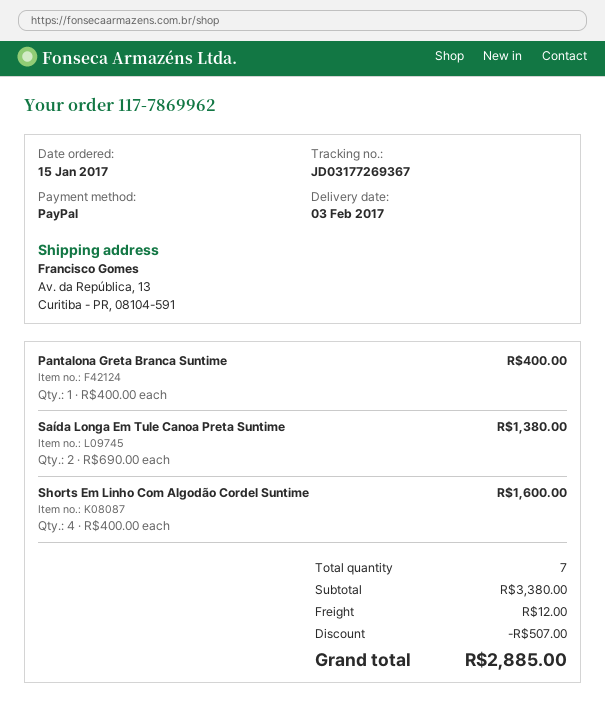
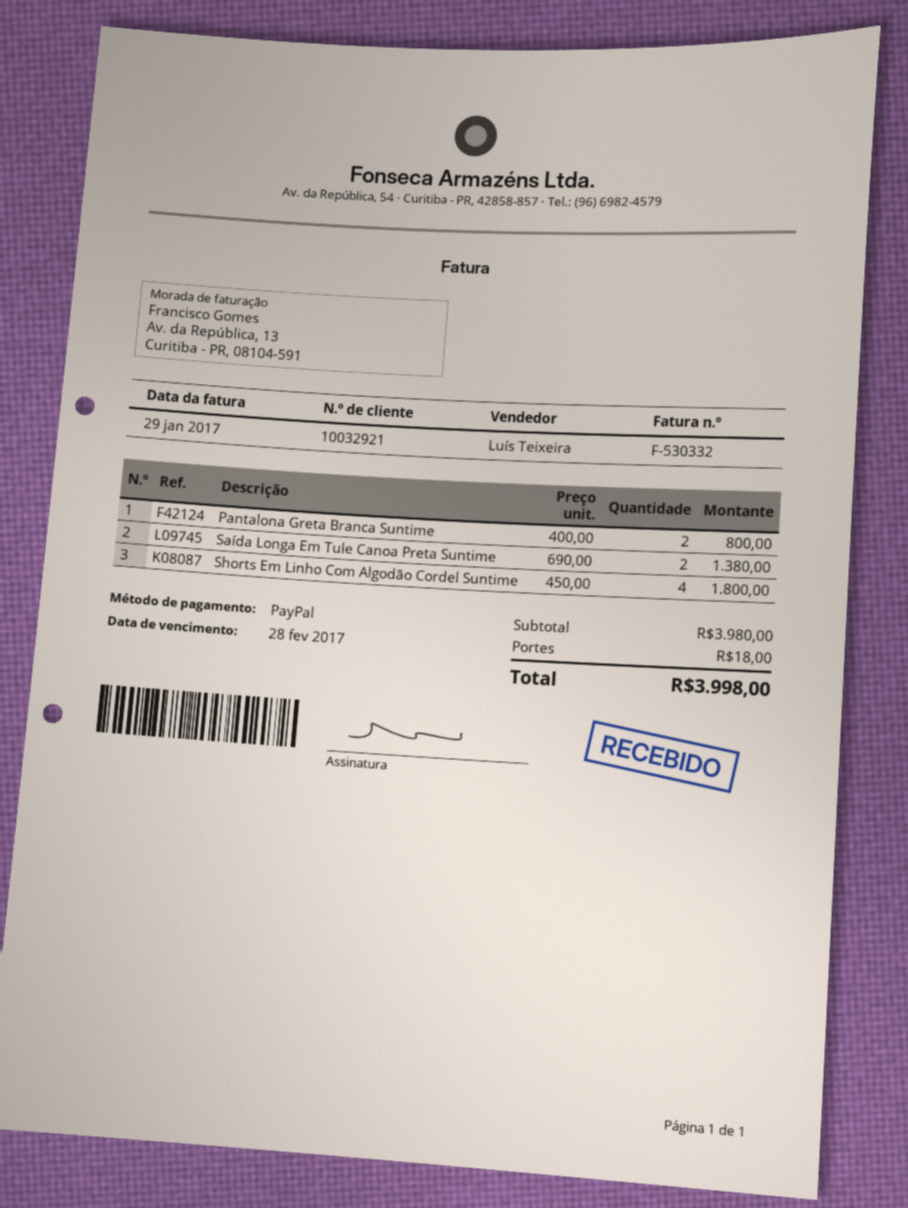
Pantalona Greta Branca Suntime: 1 x 400.00 = 400.00 -> 2 x 400.00 = 800.00
Shorts Em Linho Com Algodão Cordel Suntime: 4 x 400.00 = 1600.00 -> 4 x 450.00 = 1800.00
subtotal: 3380.00 -> 3980.00
discount: 507.00 -> none
shipping: 12.00 -> 18.00
total: 2885.00 -> 3998.00

